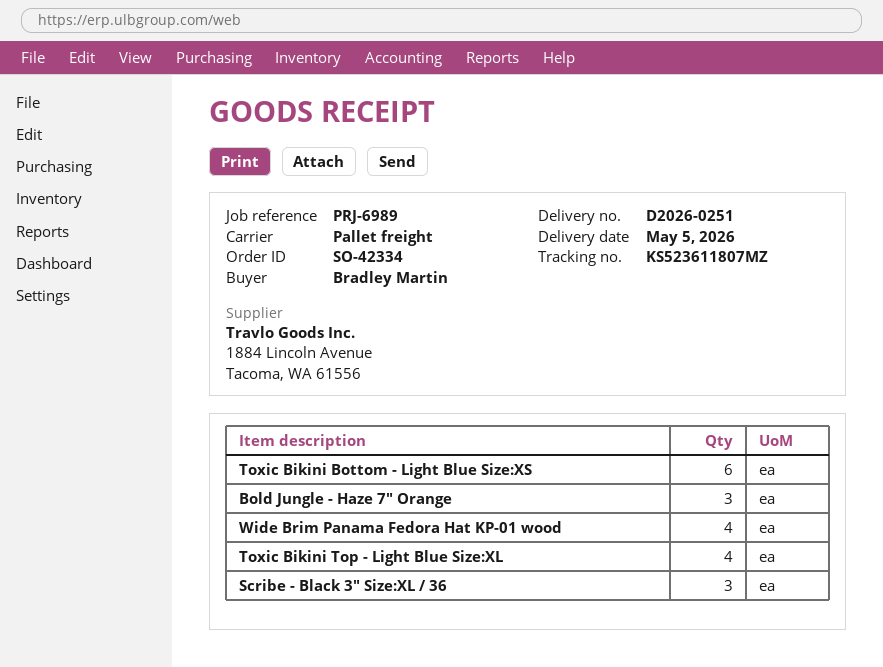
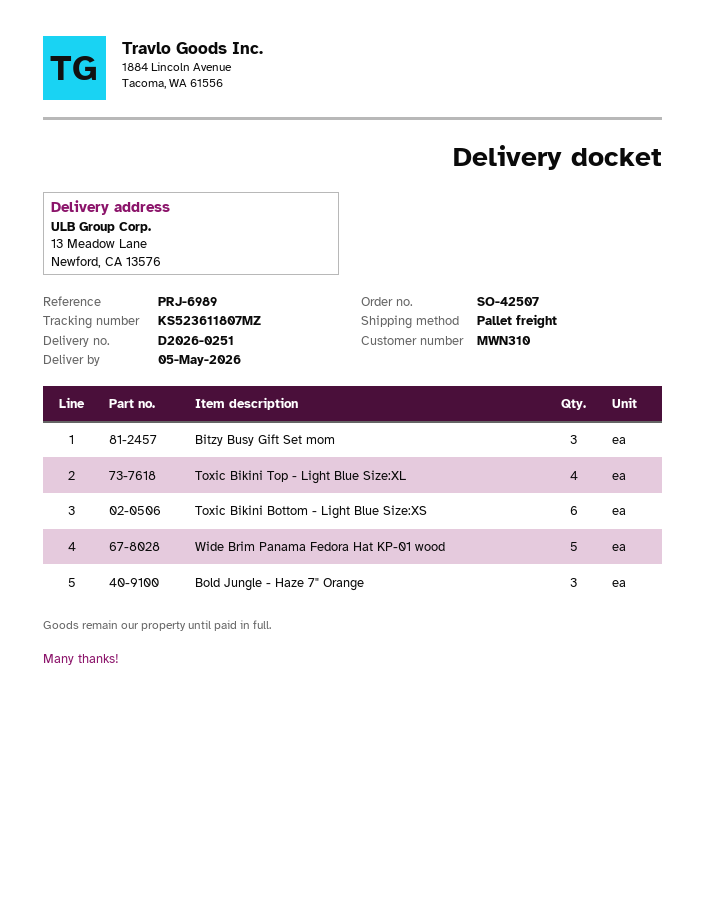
order number: SO-42334 -> SO-42507
Wide Brim Panama Fedora Hat KP-01 wood: 4 -> 5
Scribe - Black 3" Size:XL / 36: 3 -> none
Bitzy Busy Gift Set mom: none -> 3

